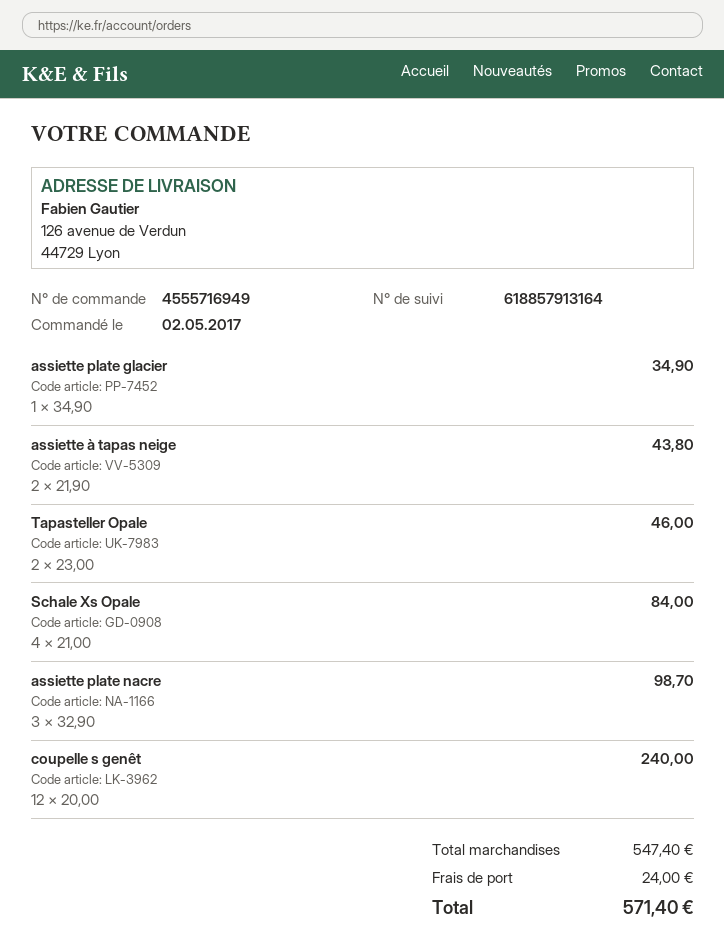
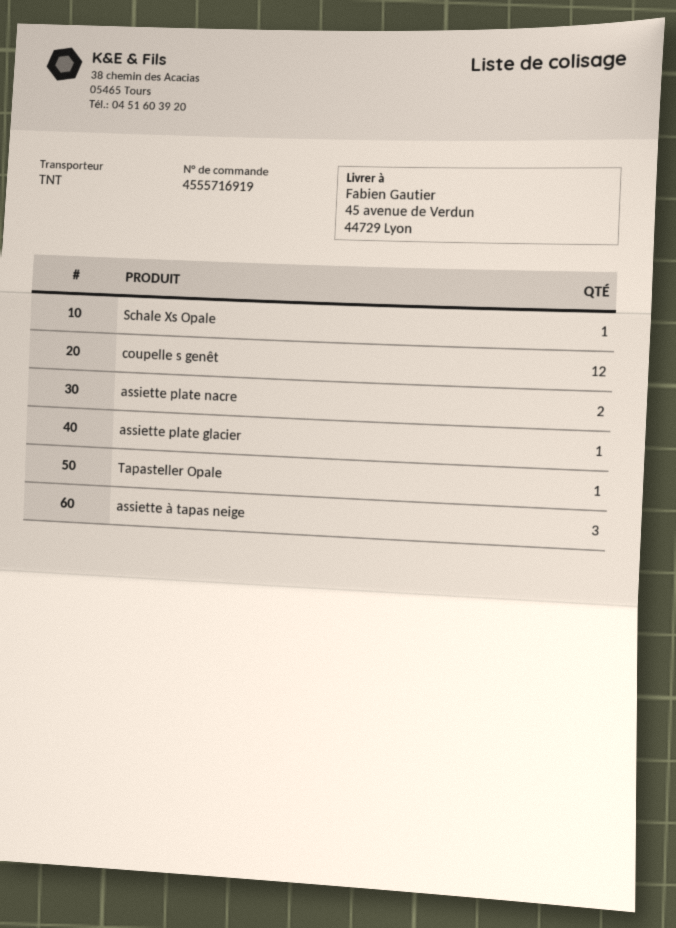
order number: 4555716949 -> 4555716919
ship to: 126 avenue de Verdun, 44729 Lyon -> 45 avenue de Verdun, 44729 Lyon
assiette à tapas neige: 2 -> 3
Tapasteller Opale: 2 -> 1
Schale Xs Opale: 4 -> 1
assiette plate nacre: 3 -> 2

